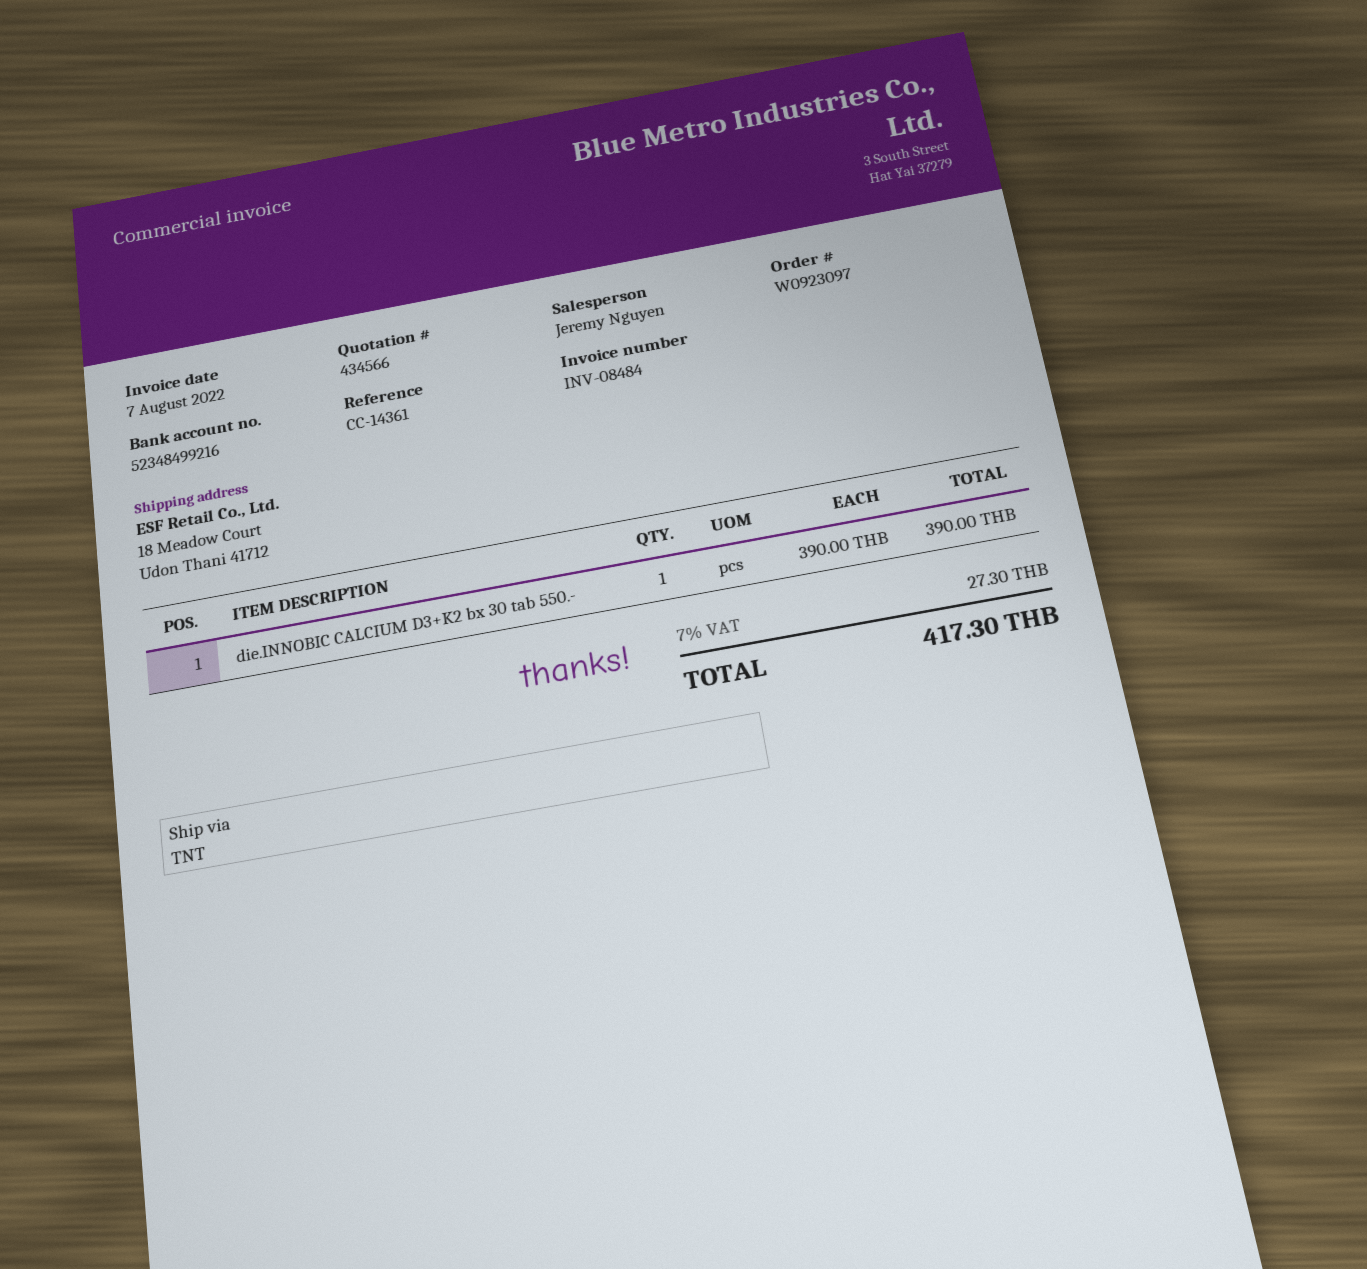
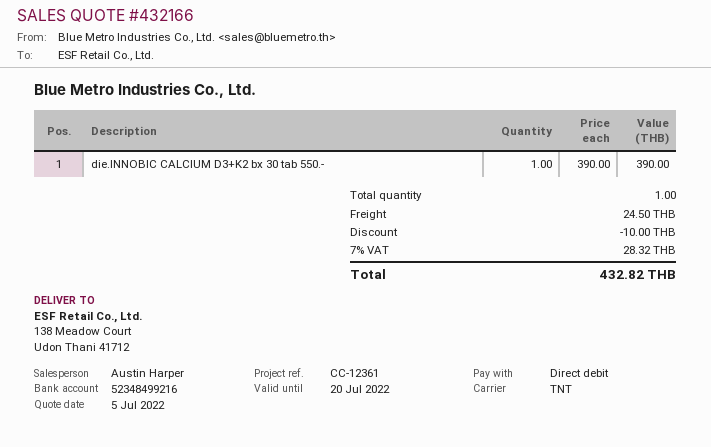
quote number: 434566 -> 432166
reference: CC-14361 -> CC-12361
sales rep: Jeremy Nguyen -> Austin Harper
ship to: 18 Meadow Court, Udon Thani 41712 -> 138 Meadow Court, Udon Thani 41712
discount: none -> 10.00
shipping: none -> 24.50
tax: 7% = 27.30 -> 7% = 28.32
total: 417.30 -> 432.82

